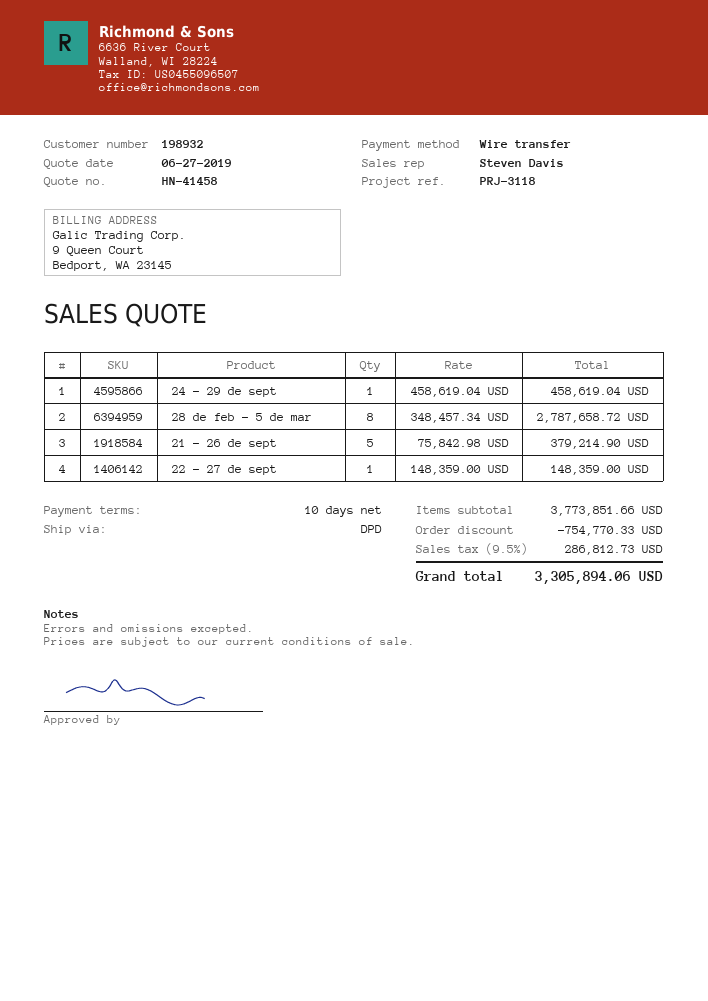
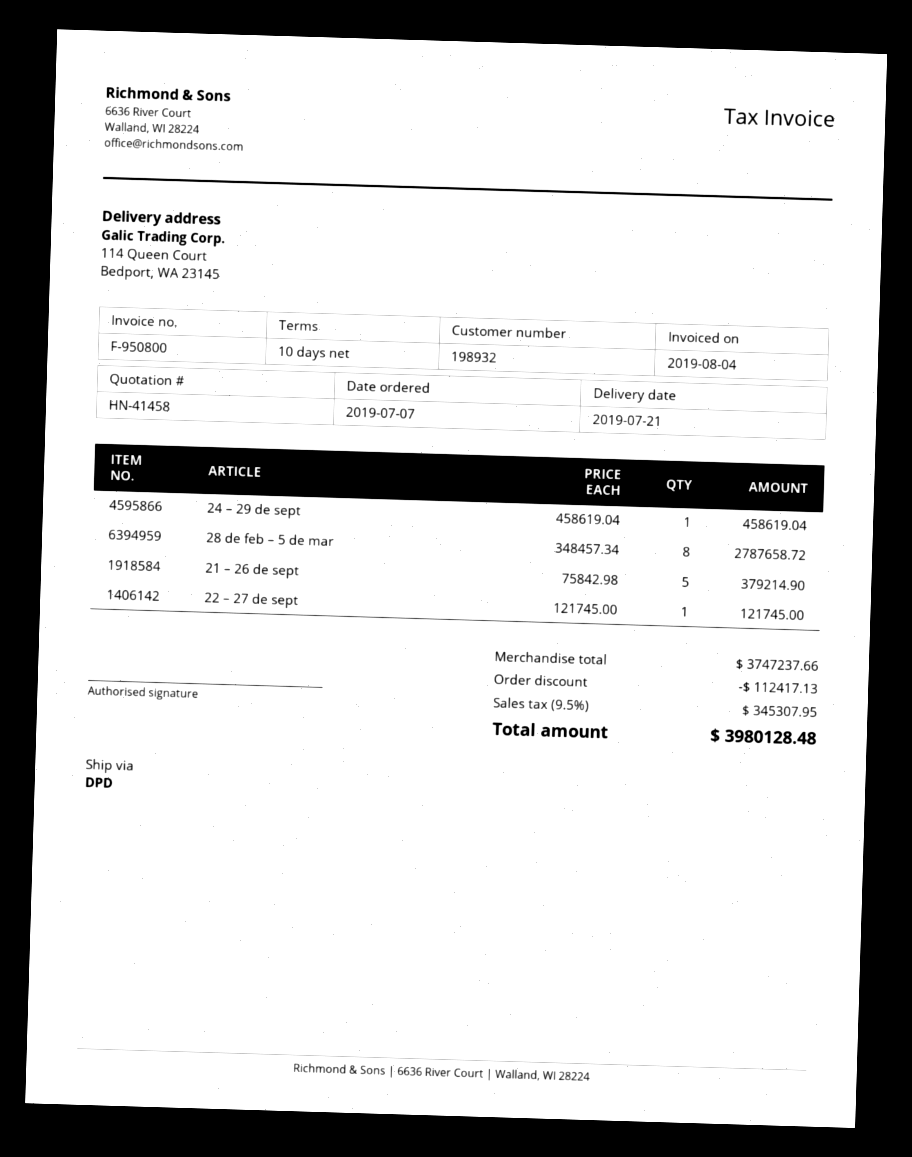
22 – 27 de sept: 1 x 148359.00 = 148359.00 -> 1 x 121745.00 = 121745.00
subtotal: 3773851.66 -> 3747237.66
discount: 754770.33 -> 112417.13
tax: 9.5% = 286812.73 -> 9.5% = 345307.95
total: 3305894.06 -> 3980128.48

